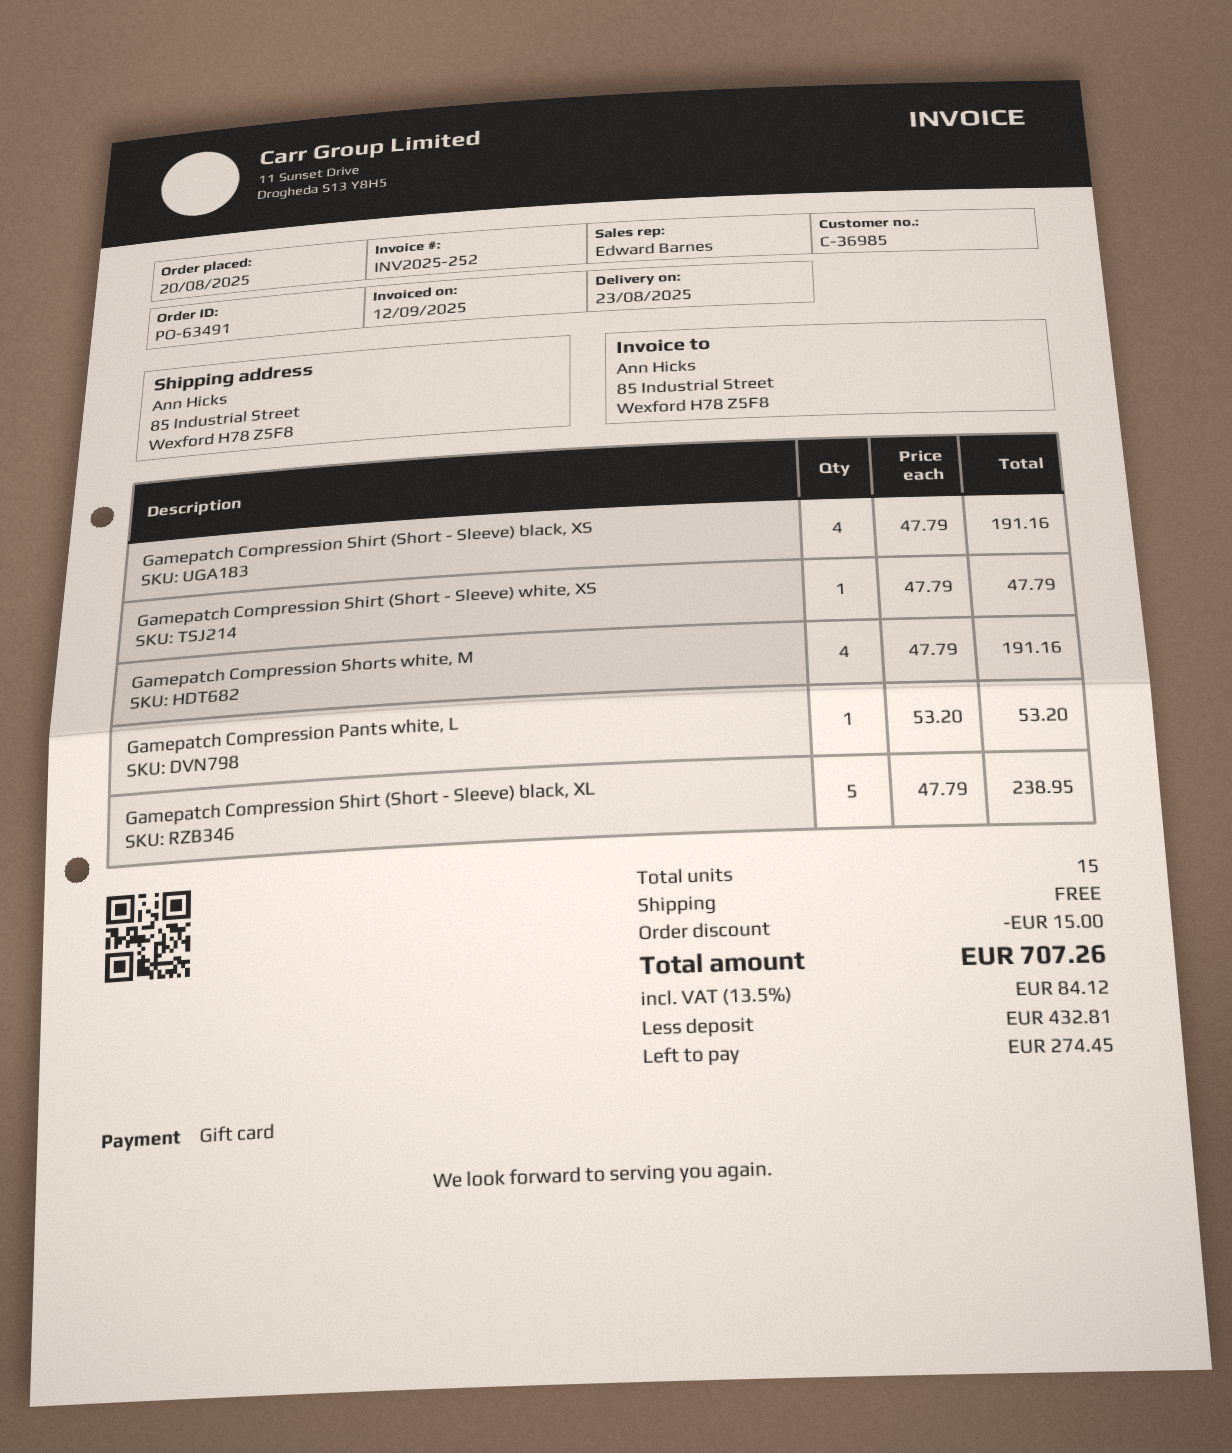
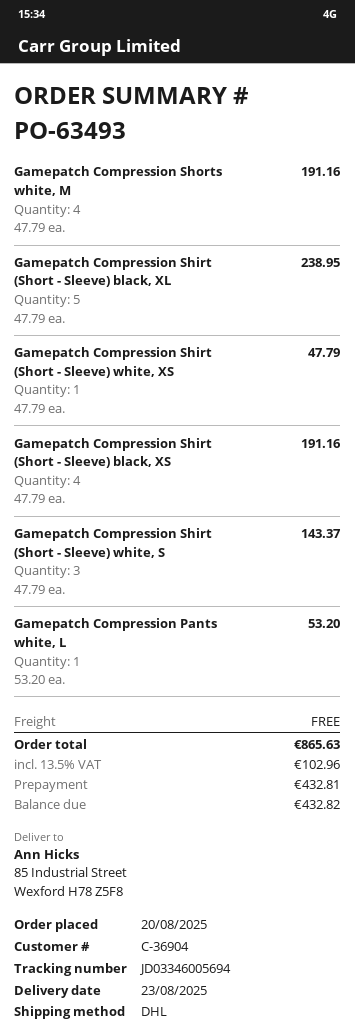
order number: PO-63491 -> PO-63493
customer number: C-36985 -> C-36904
Gamepatch Compression Shirt (Short - Sleeve) white, S: none -> 3 x 47.79 = 143.37
discount: 15.00 -> none
tax: 13.5% = 84.12 -> 13.5% = 102.96
total: 707.26 -> 865.63
balance: 274.45 -> 432.82

